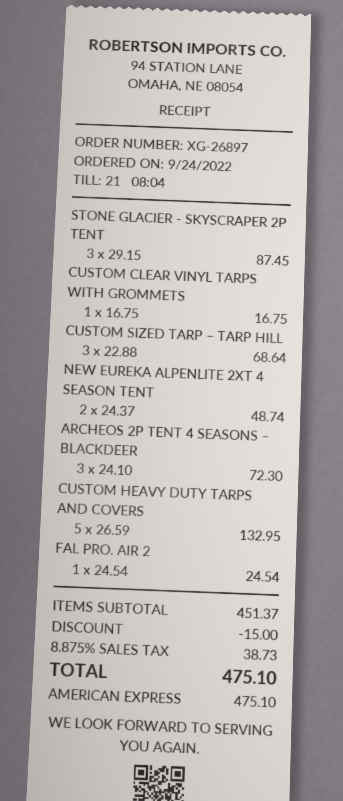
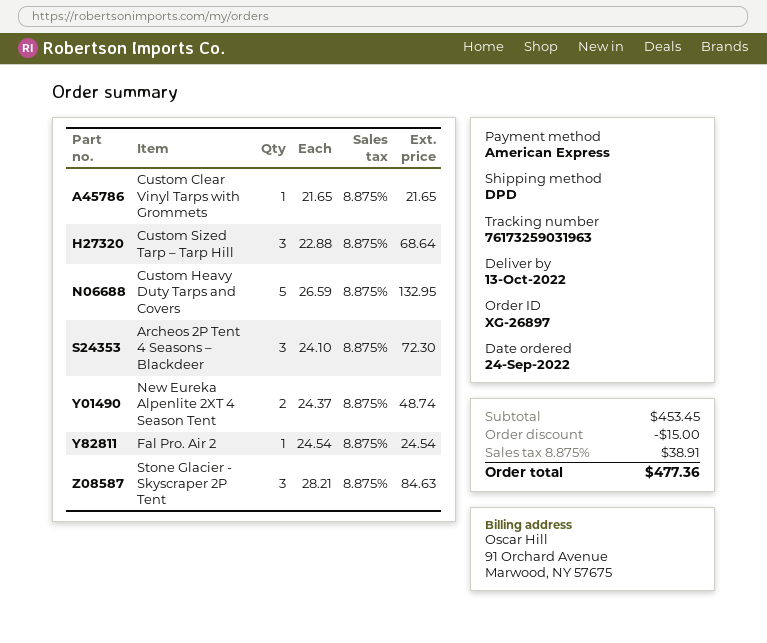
STONE GLACIER - SKYSCRAPER 2P TENT: 3 x 29.15 = 87.45 -> 3 x 28.21 = 84.63
CUSTOM CLEAR VINYL TARPS WITH GROMMETS: 1 x 16.75 = 16.75 -> 1 x 21.65 = 21.65
subtotal: 451.37 -> 453.45
tax: 8.875% = 38.73 -> 8.875% = 38.91
total: 475.10 -> 477.36

